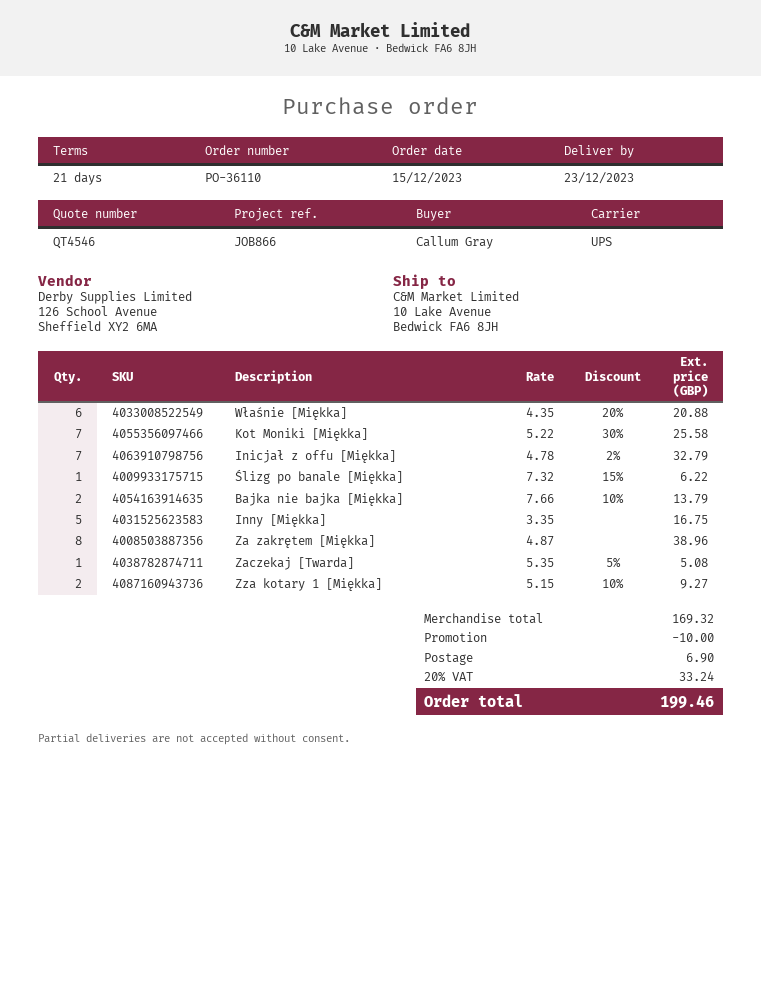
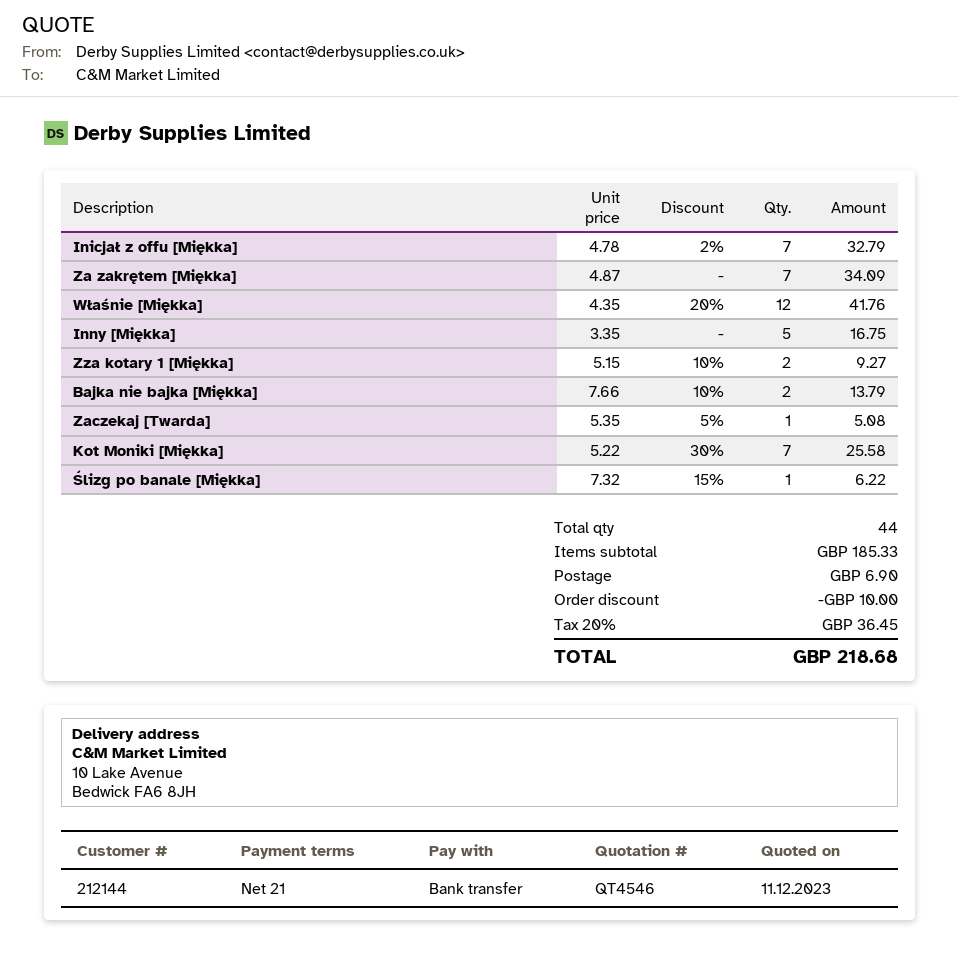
Właśnie [Miękka]: 6 x 4.35 - 20% = 20.88 -> 12 x 4.35 - 20% = 41.76
Za zakrętem [Miękka]: 8 x 4.87 = 38.96 -> 7 x 4.87 = 34.09
subtotal: 169.32 -> 185.33
tax: 20% = 33.24 -> 20% = 36.45
total: 199.46 -> 218.68

